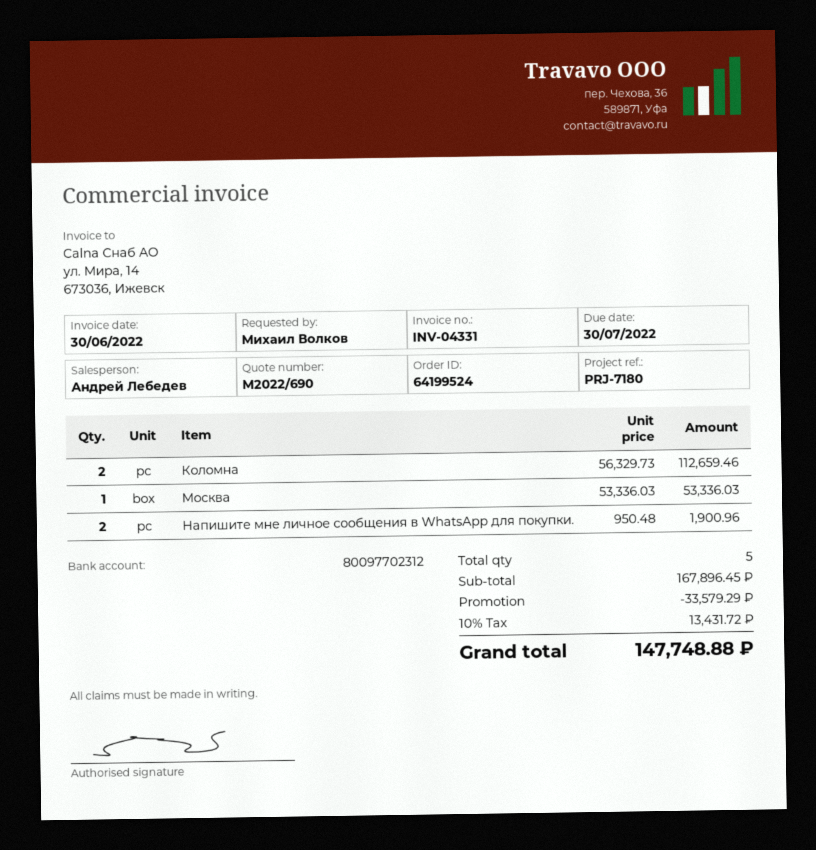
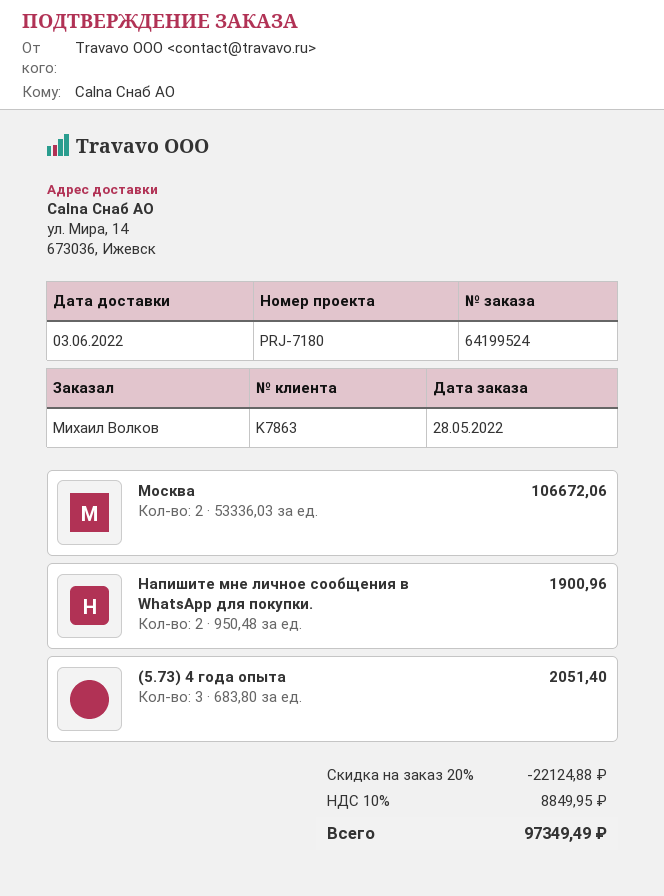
Коломна: 2 x 56329.73 = 112659.46 -> none
Москва: 1 x 53336.03 = 53336.03 -> 2 x 53336.03 = 106672.06
(5.73) 4 года опыта: none -> 3 x 683.80 = 2051.40
discount: 33579.29 -> 22124.88
tax: 10% = 13431.72 -> 10% = 8849.95
total: 147748.88 -> 97349.49

